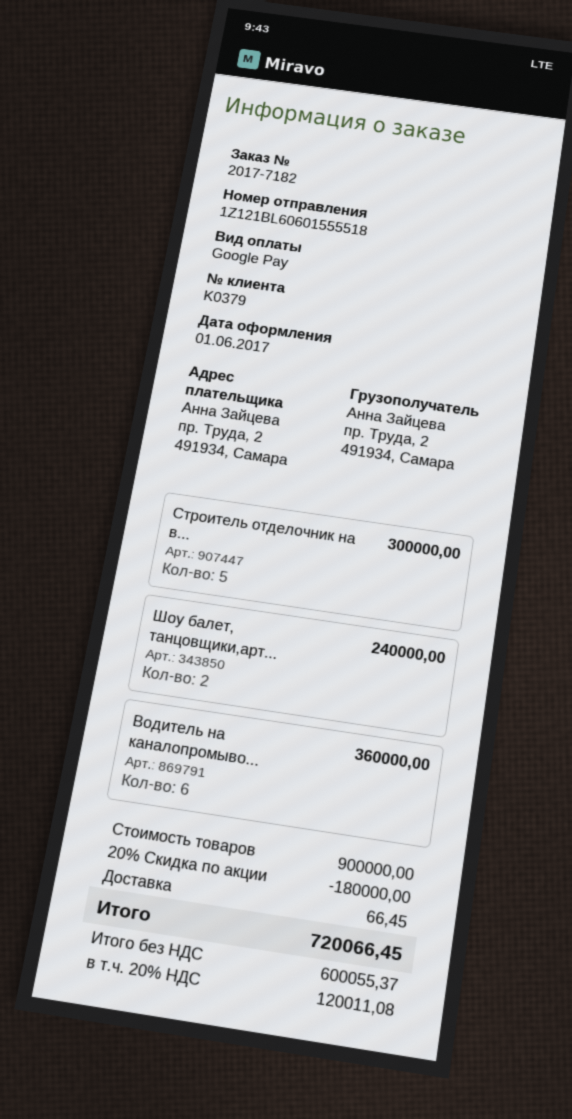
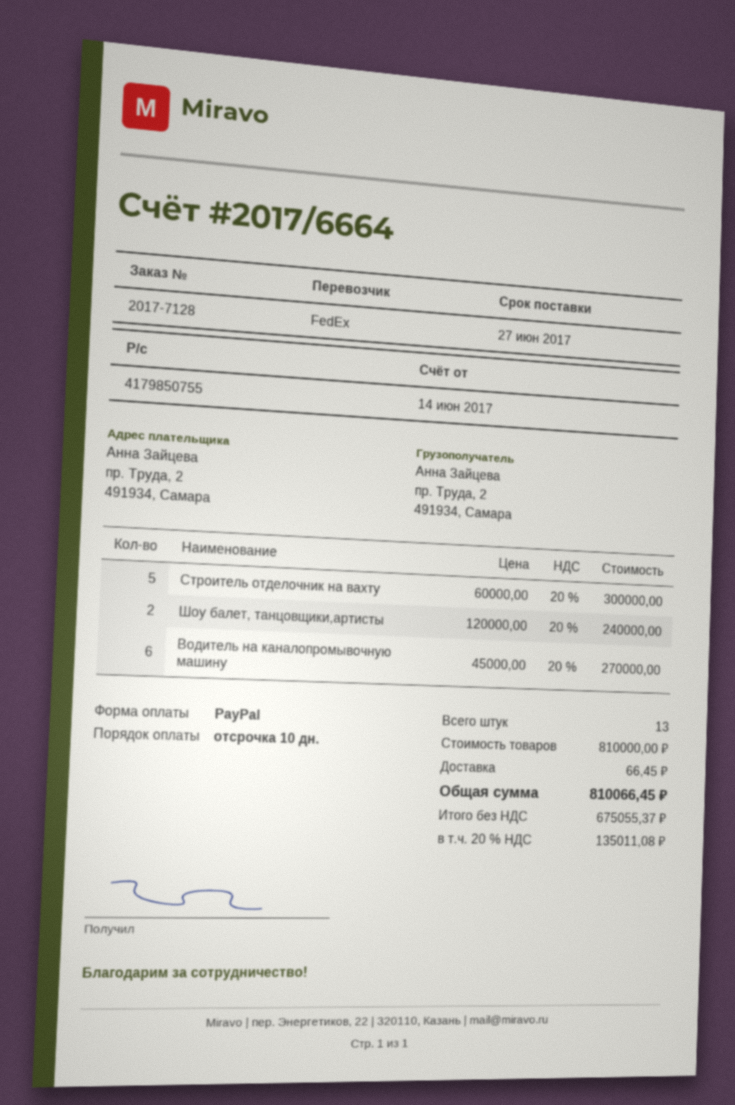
order number: 2017-7182 -> 2017-7128
payment method: Google Pay -> PayPal
Водитель на каналопромыво...: 6 for 360000.00 -> 6 for 270000.00
subtotal: 900000.00 -> 810000.00
discount: 20% = 180000.00 -> none
net: 600055.37 -> 675055.37
tax: 20% = 120011.08 -> 20% = 135011.08
total: 720066.45 -> 810066.45

